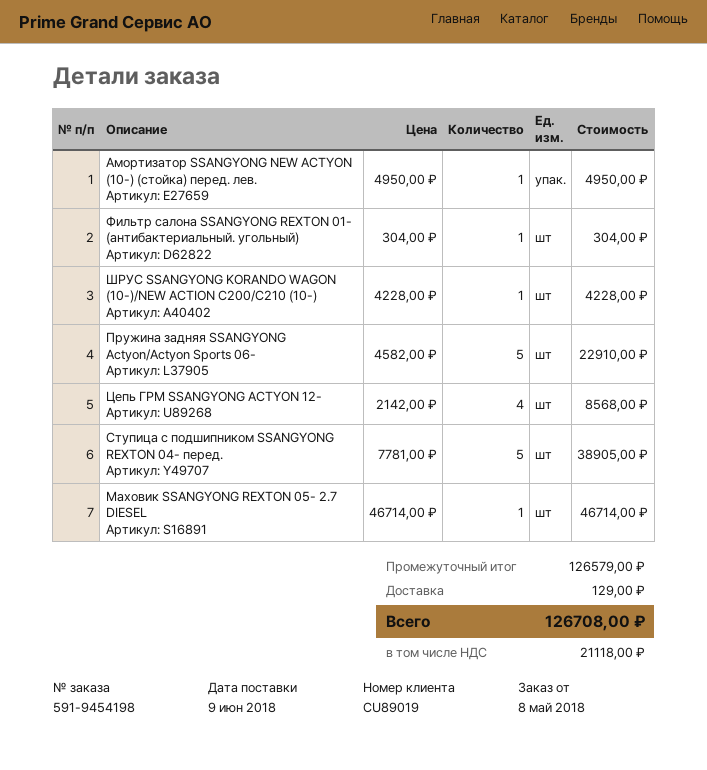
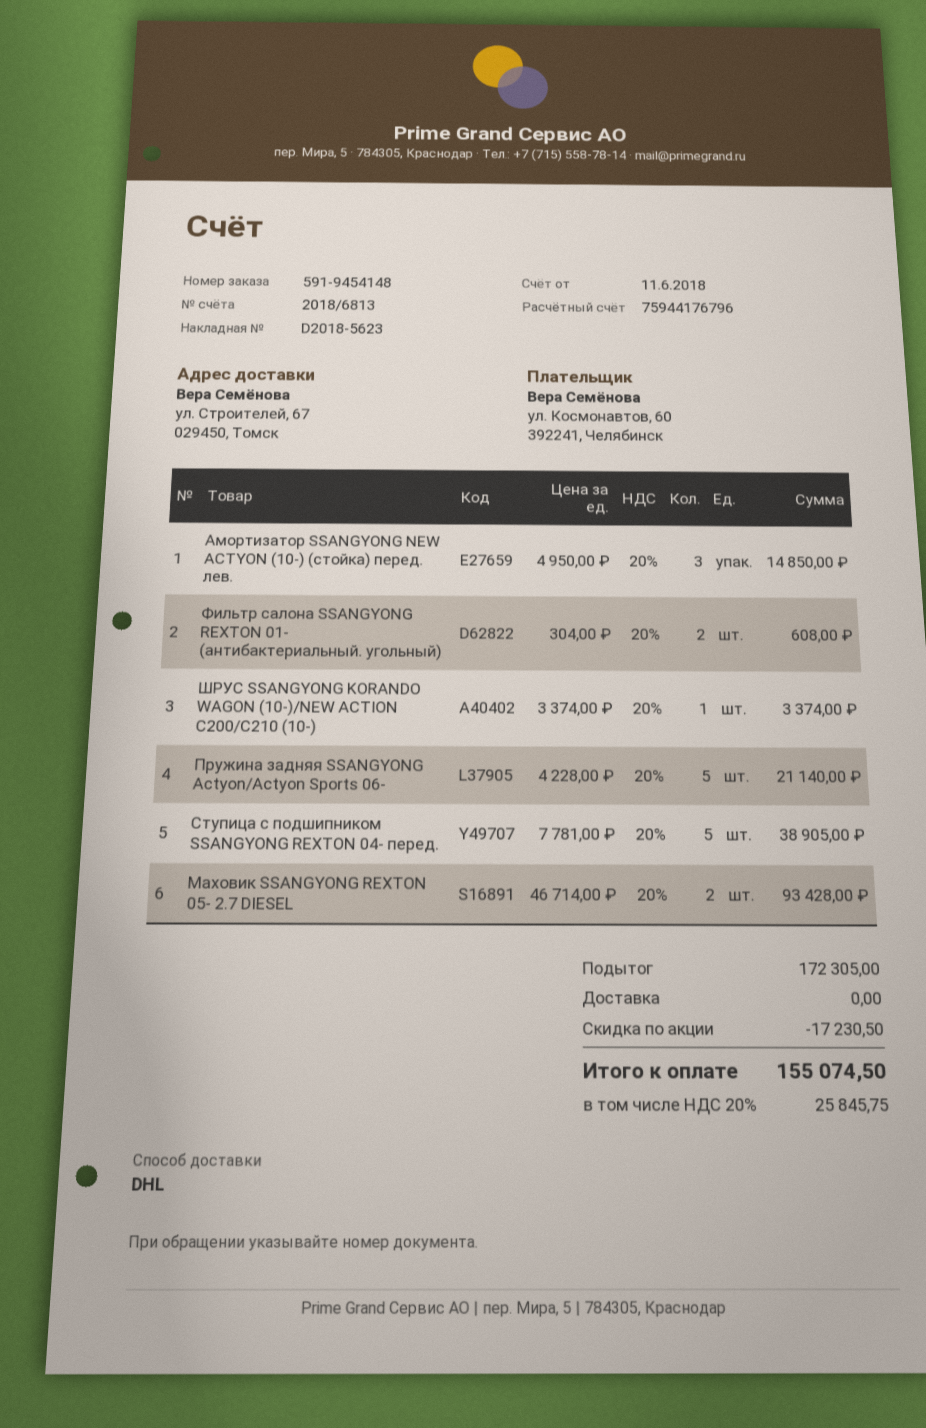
order number: 591-9454198 -> 591-9454148
Амортизатор SSANGYONG NEW ACTYON (10-) (стойка) перед. лев.: 1 x 4950.00 = 4950.00 -> 3 x 4950.00 = 14850.00
Фильтр салона SSANGYONG REXTON 01- (антибактериальный. угольный): 1 x 304.00 = 304.00 -> 2 x 304.00 = 608.00
ШРУС SSANGYONG KORANDO WAGON (10-)/NEW ACTION C200/C210 (10-): 1 x 4228.00 = 4228.00 -> 1 x 3374.00 = 3374.00
Пружина задняя SSANGYONG Actyon/Actyon Sports 06-: 5 x 4582.00 = 22910.00 -> 5 x 4228.00 = 21140.00
Цепь ГРМ SSANGYONG ACTYON 12-: 4 x 2142.00 = 8568.00 -> none
Маховик SSANGYONG REXTON 05- 2.7 DIESEL: 1 x 46714.00 = 46714.00 -> 2 x 46714.00 = 93428.00
subtotal: 126579.00 -> 172305.00
discount: none -> 17230.50
shipping: 129.00 -> 0.00
tax: 21118.00 -> 25845.75
total: 126708.00 -> 155074.50

